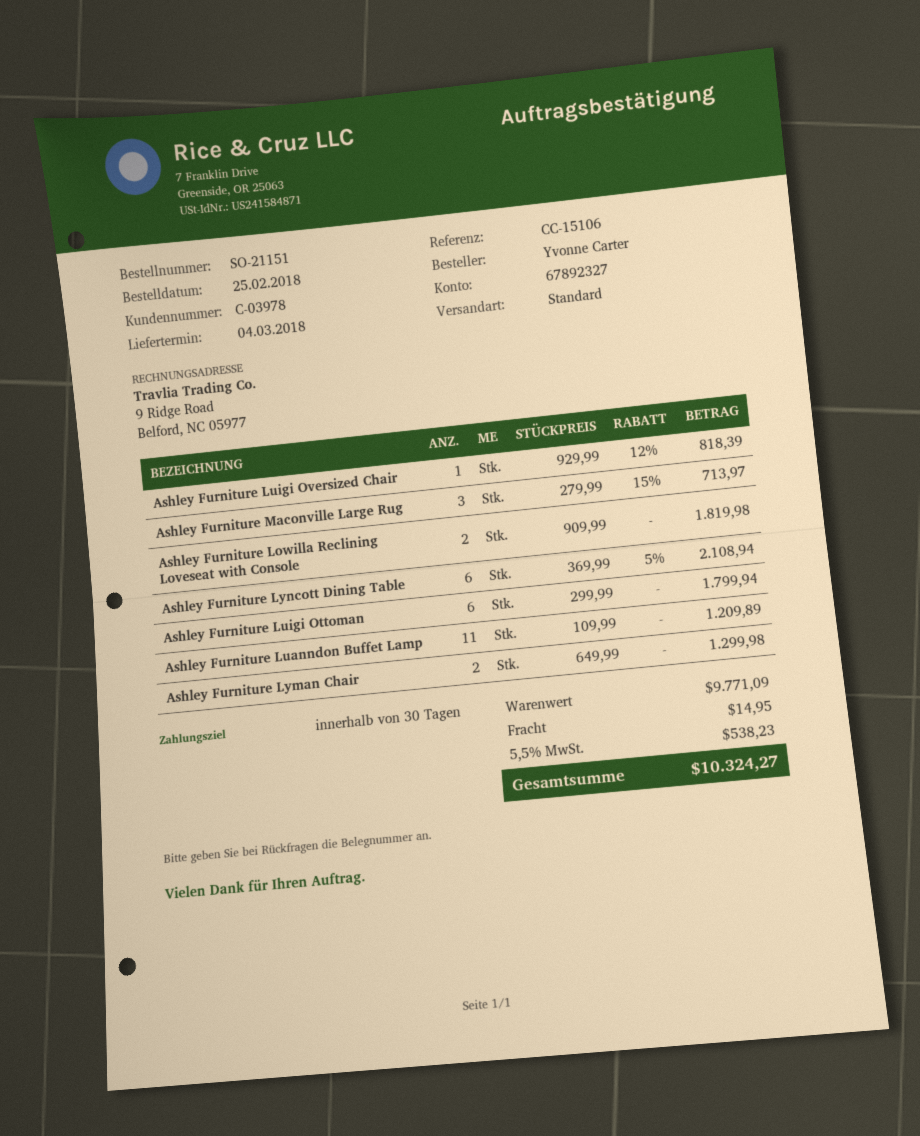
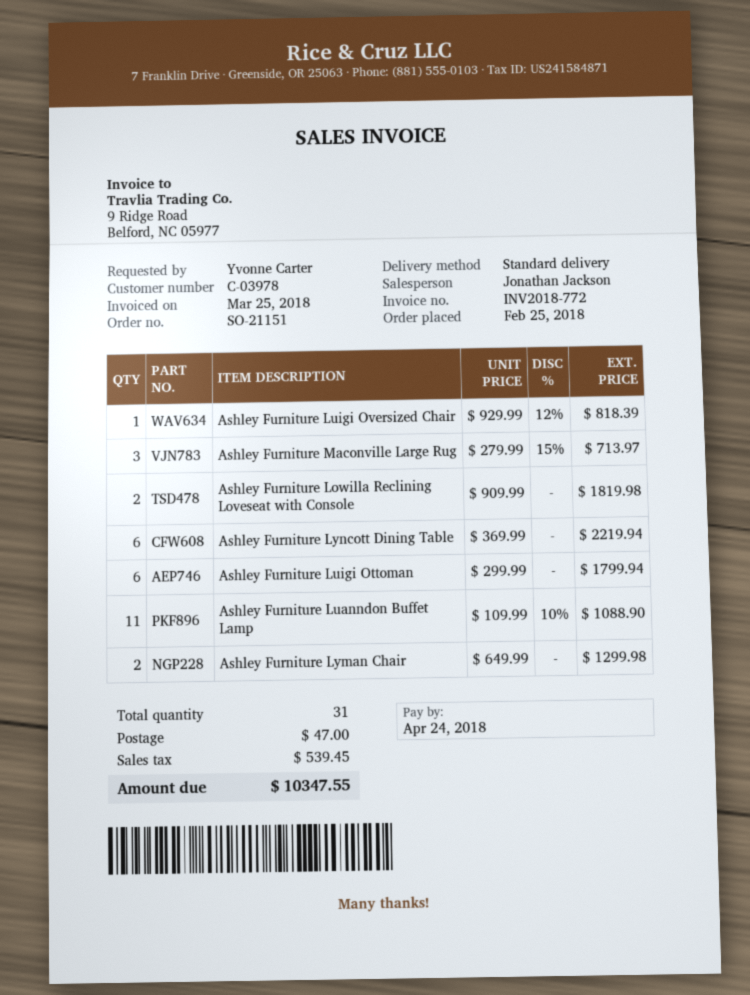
Ashley Furniture Lyncott Dining Table: 6 x 369.99 - 5% = 2108.94 -> 6 x 369.99 = 2219.94
Ashley Furniture Luanndon Buffet Lamp: 11 x 109.99 = 1209.89 -> 11 x 109.99 - 10% = 1088.90
shipping: 14.95 -> 47.00
tax: 538.23 -> 539.45
total: 10324.27 -> 10347.55

